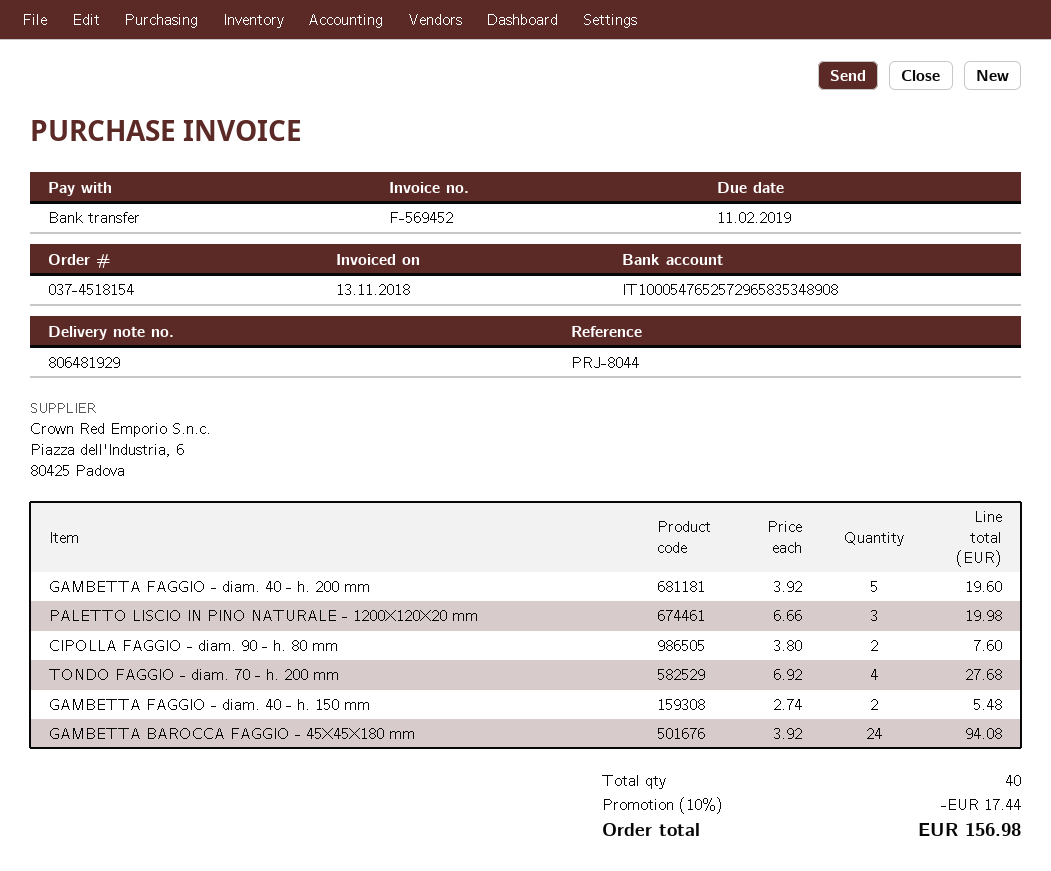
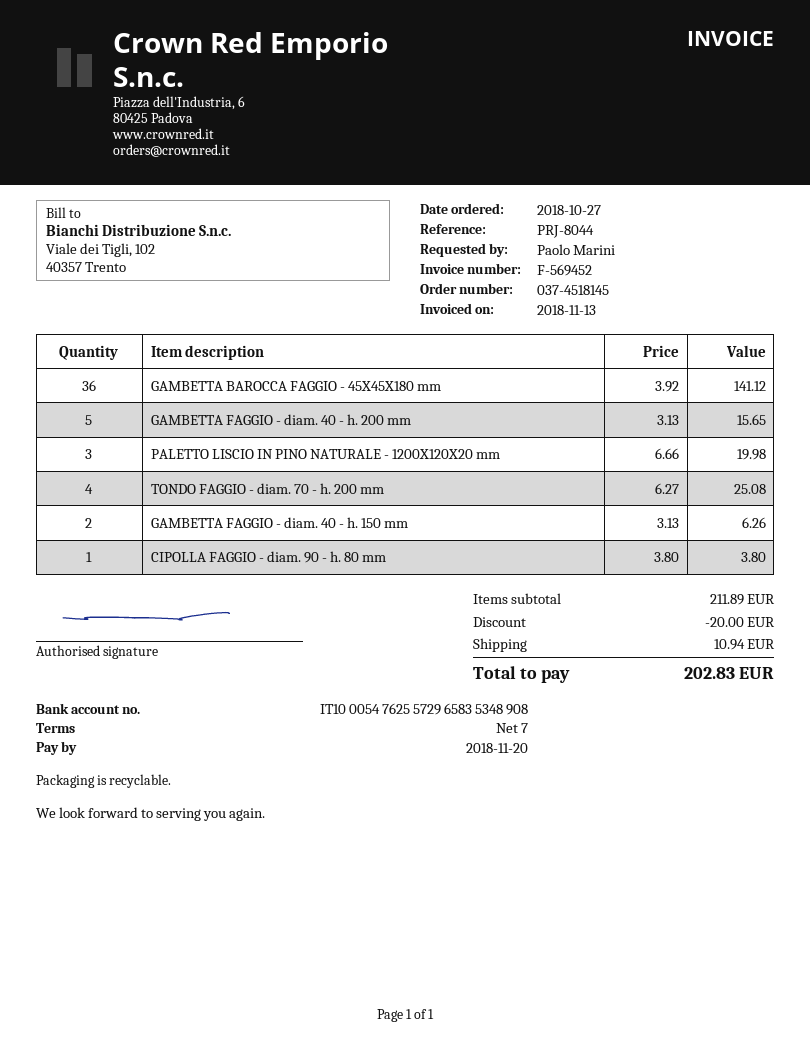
order number: 037-4518154 -> 037-4518145
due date: 2019-02-11 -> 2018-11-20
bank account: IT1000547652572965835348908 -> IT1000547625572965835348908
GAMBETTA FAGGIO - diam. 40 - h. 200 mm: 5 x 3.92 = 19.60 -> 5 x 3.13 = 15.65
CIPOLLA FAGGIO - diam. 90 - h. 80 mm: 2 x 3.80 = 7.60 -> 1 x 3.80 = 3.80
TONDO FAGGIO - diam. 70 - h. 200 mm: 4 x 6.92 = 27.68 -> 4 x 6.27 = 25.08
GAMBETTA FAGGIO - diam. 40 - h. 150 mm: 2 x 2.74 = 5.48 -> 2 x 3.13 = 6.26
GAMBETTA BAROCCA FAGGIO - 45X45X180 mm: 24 x 3.92 = 94.08 -> 36 x 3.92 = 141.12
discount: 17.44 -> 20.00
shipping: none -> 10.94
total: 156.98 -> 202.83

